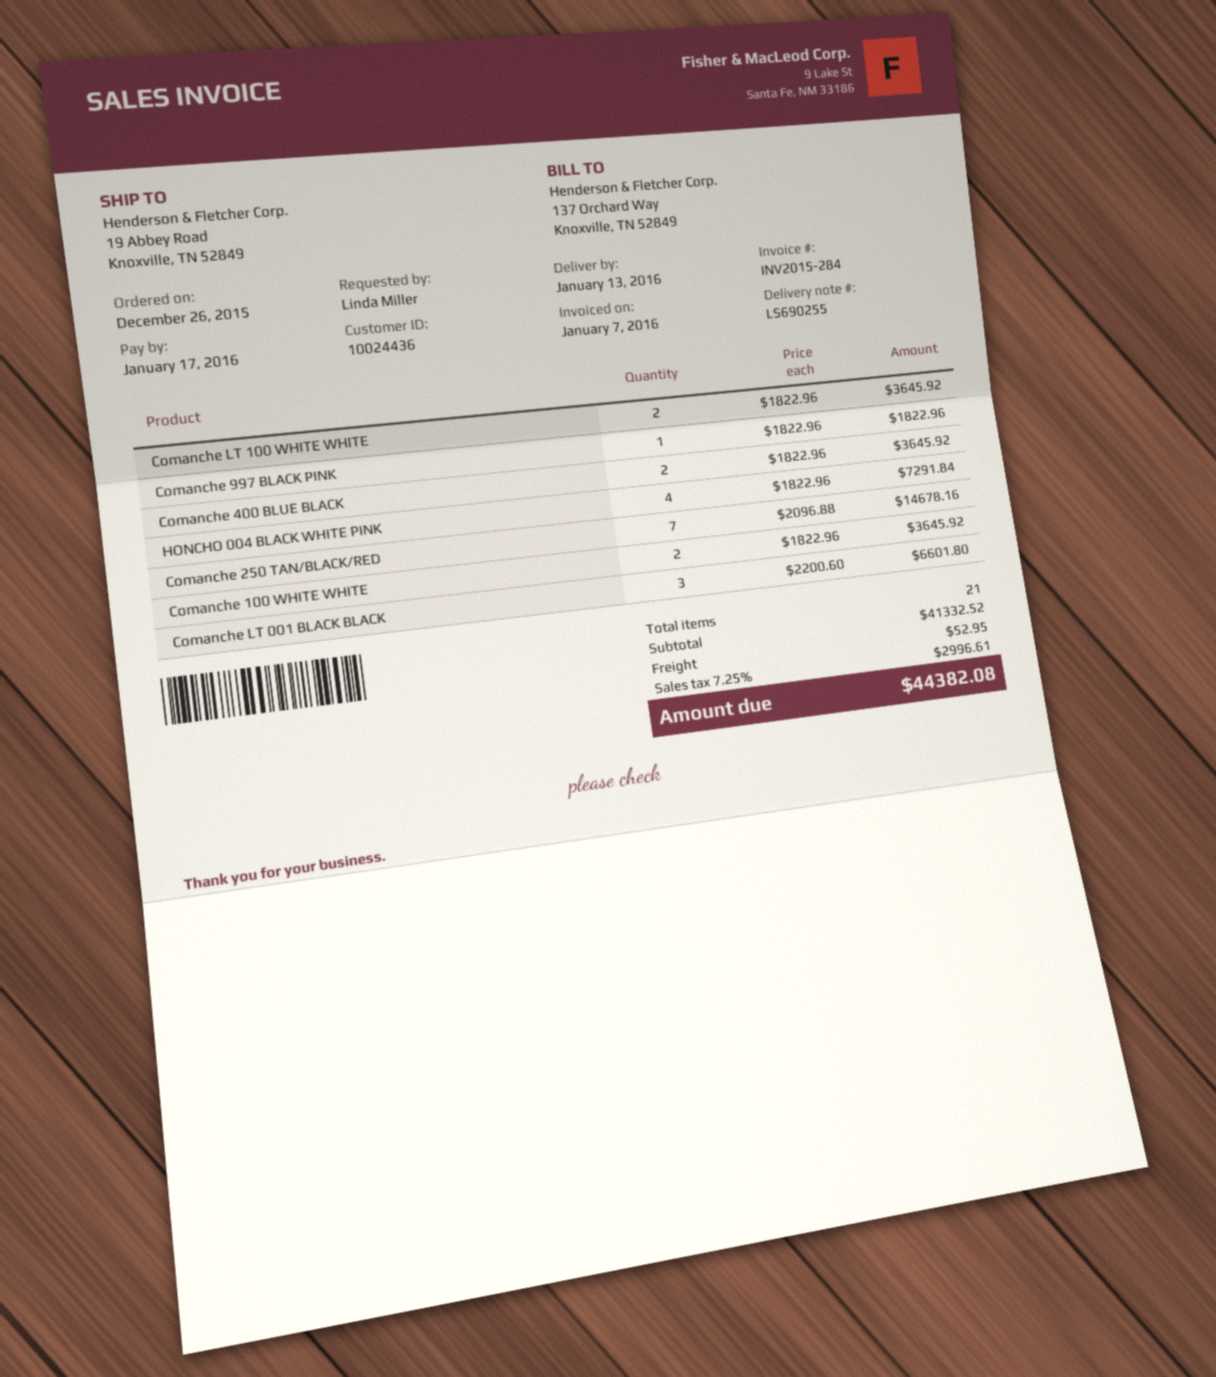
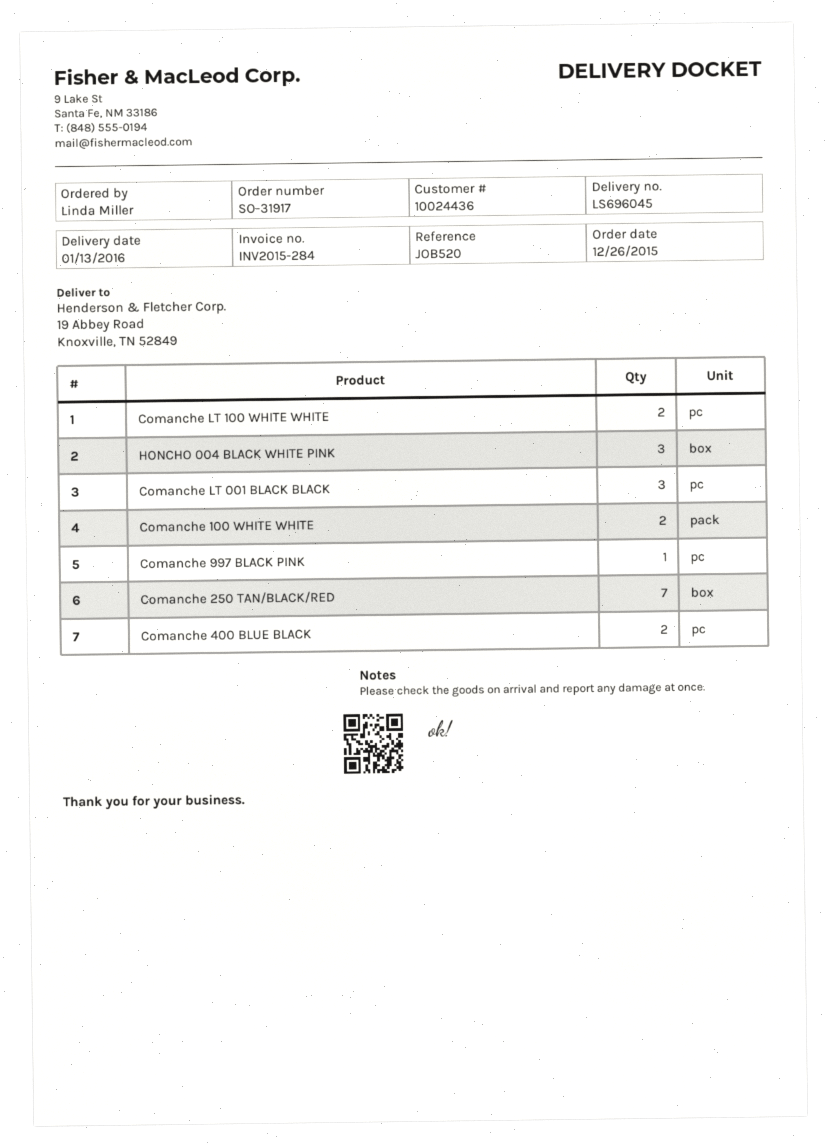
delivery note number: LS690255 -> LS696045
HONCHO 004 BLACK WHITE PINK: 4 -> 3

